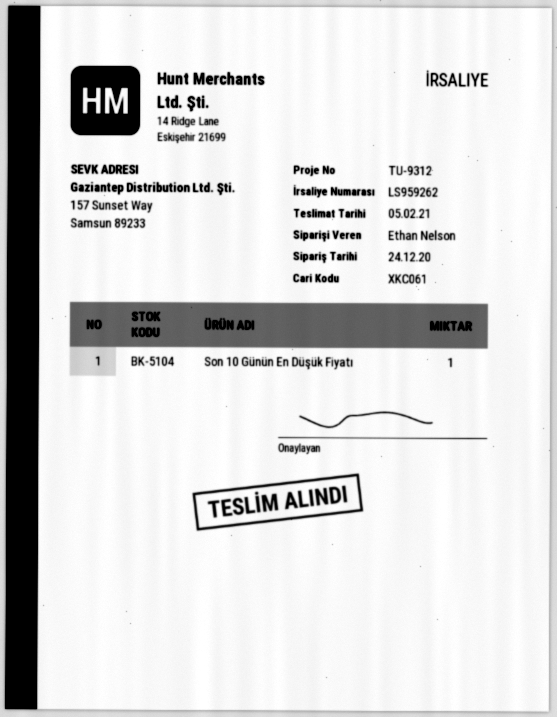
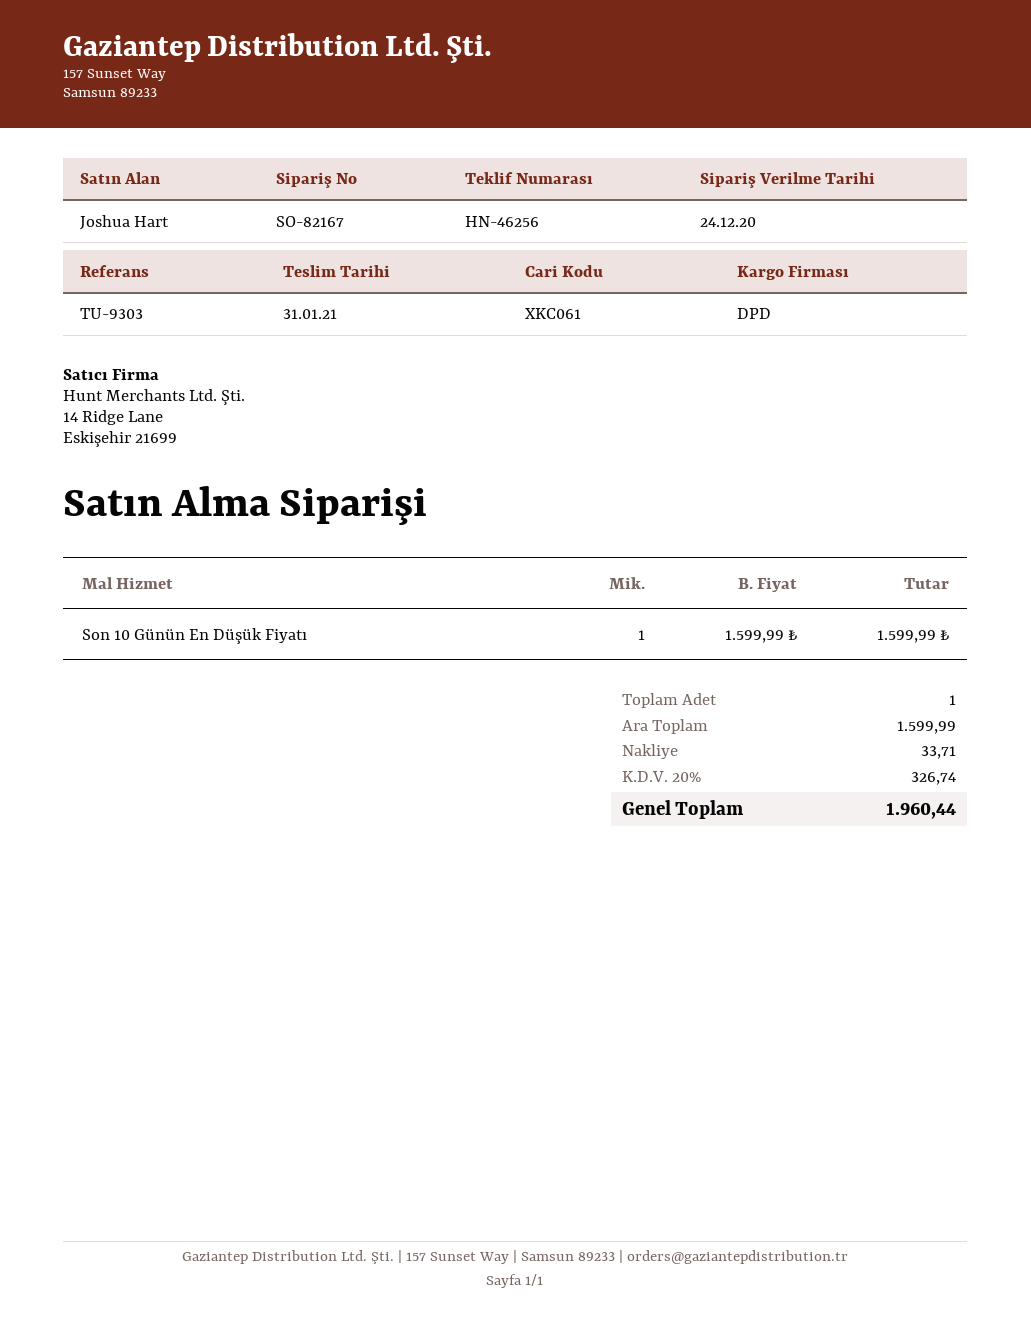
delivery date: 2021-02-05 -> 2021-01-31
reference: TU-9312 -> TU-9303
ordered by: Ethan Nelson -> Joshua Hart

